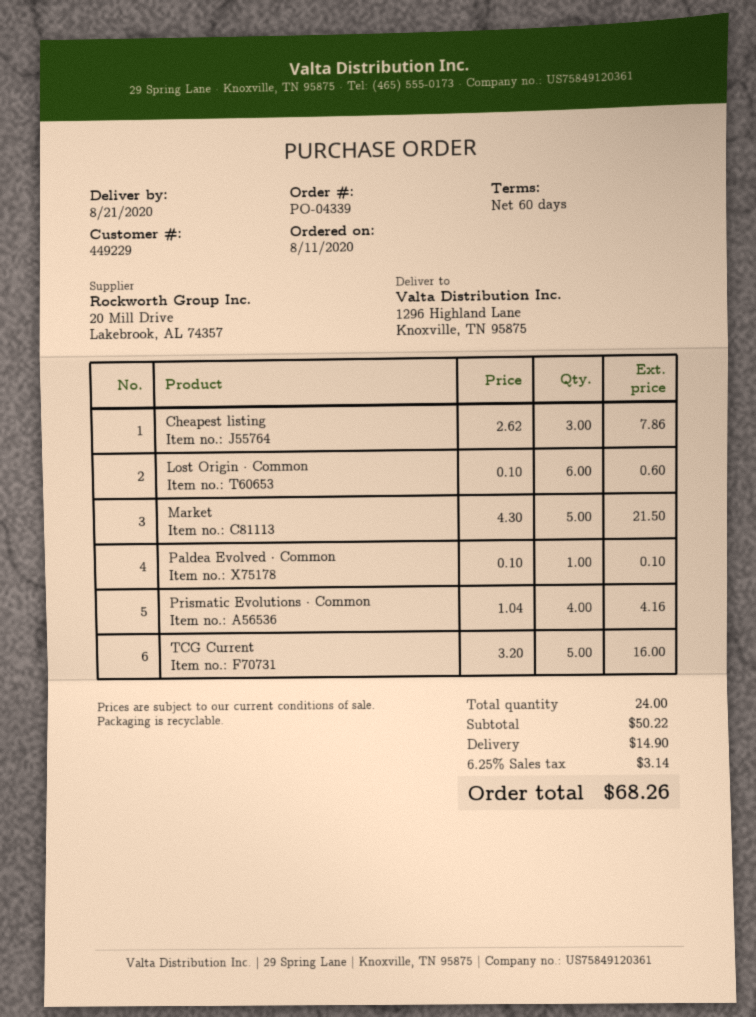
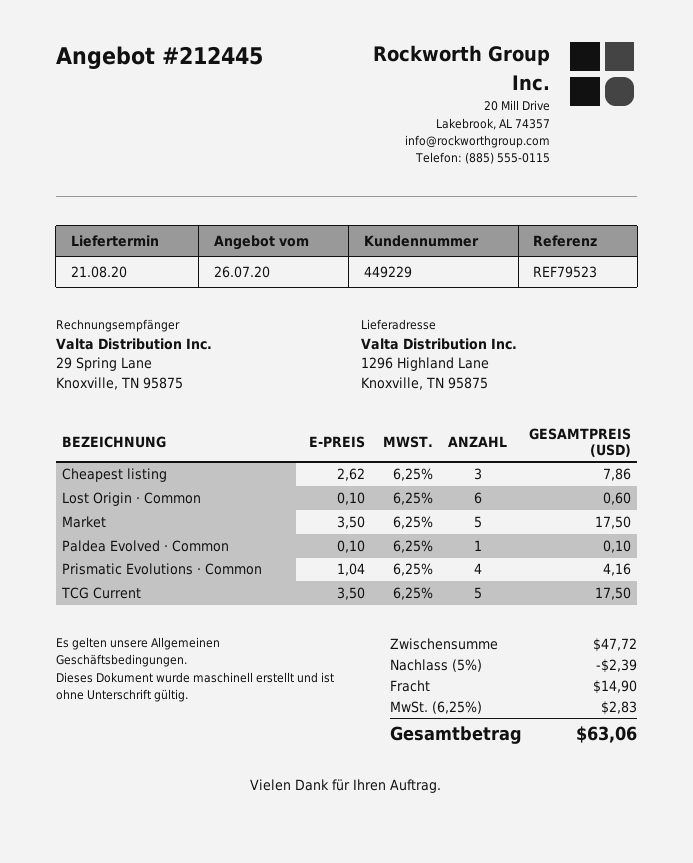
Market: 5 x 4.30 = 21.50 -> 5 x 3.50 = 17.50
TCG Current: 5 x 3.20 = 16.00 -> 5 x 3.50 = 17.50
subtotal: 50.22 -> 47.72
discount: none -> 5% = 2.39
tax: 6.25% = 3.14 -> 6.25% = 2.83
total: 68.26 -> 63.06

